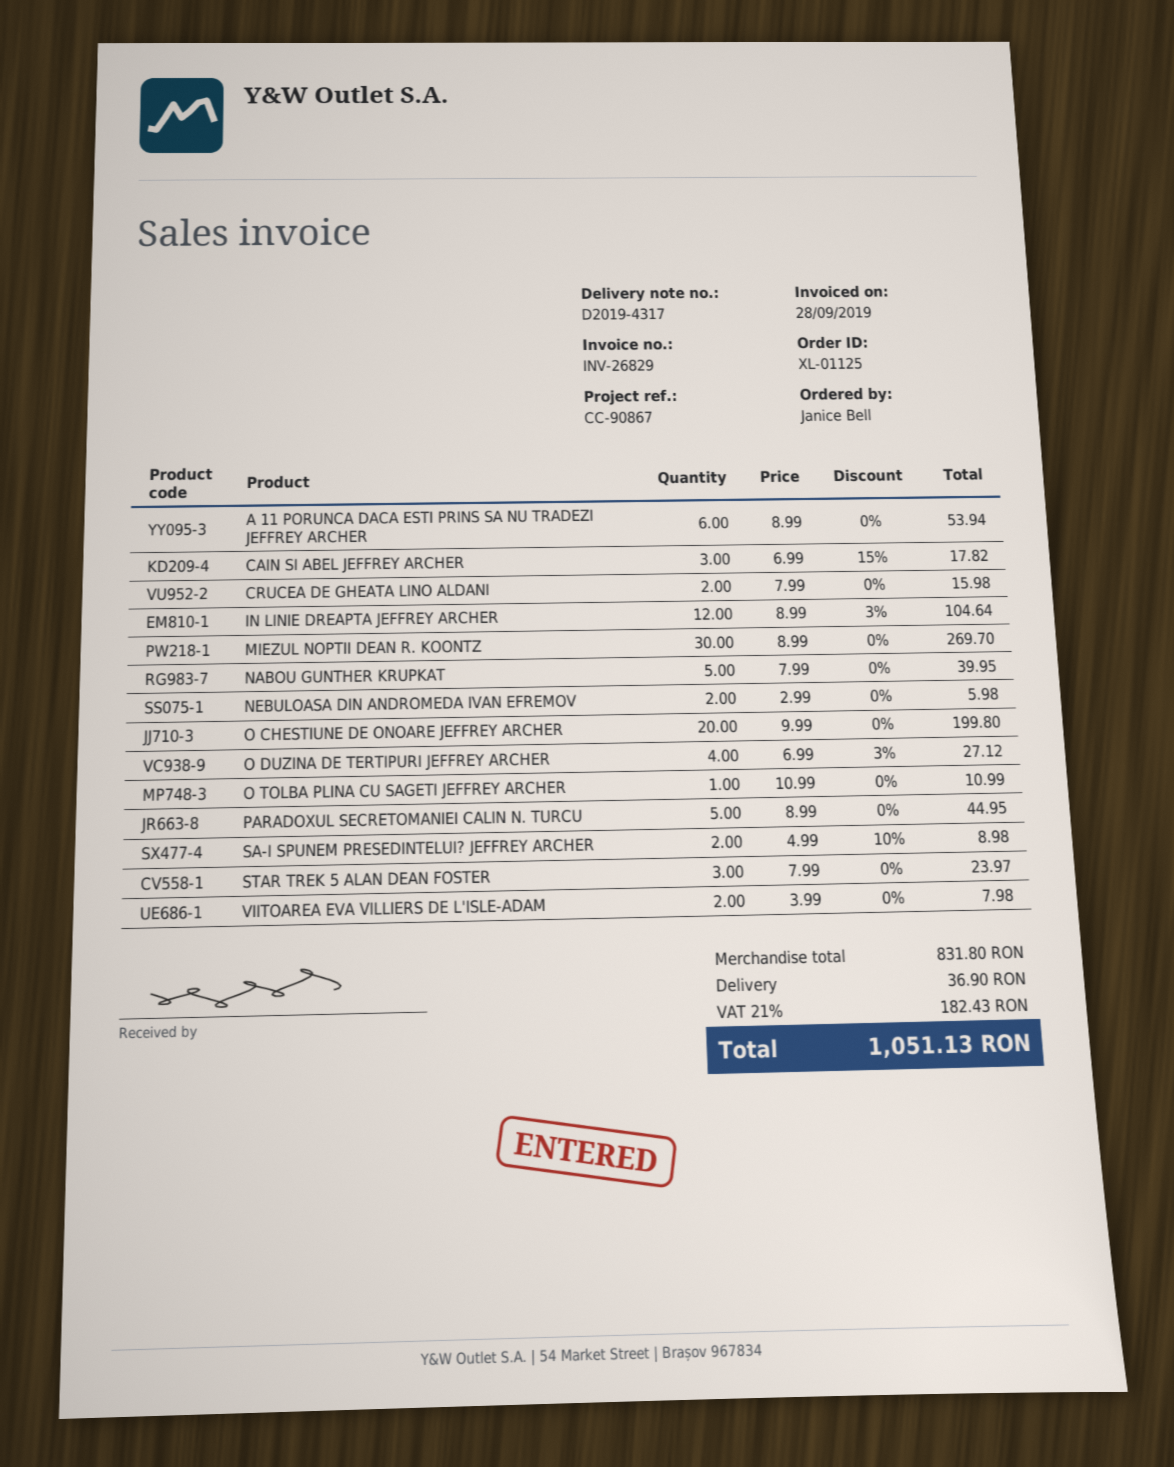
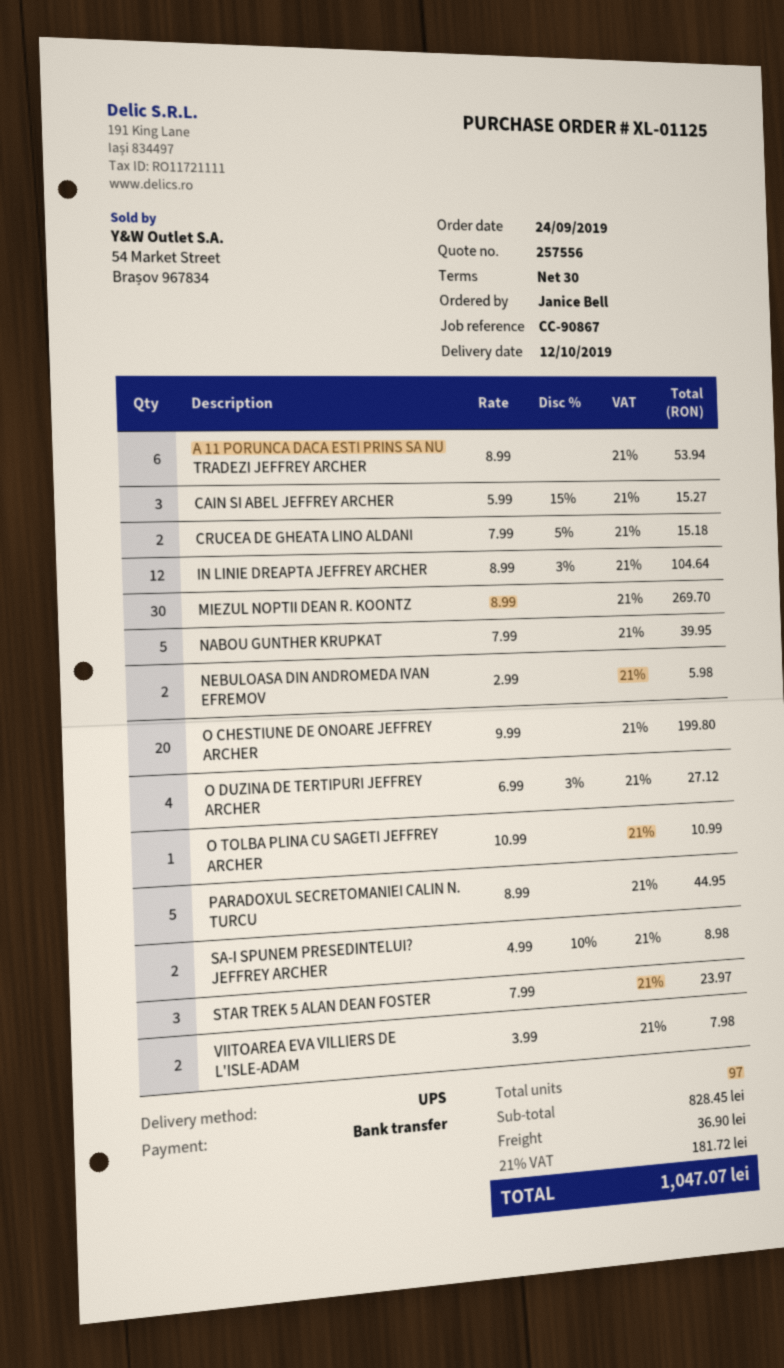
CAIN SI ABEL JEFFREY ARCHER: 3 x 6.99 - 15% = 17.82 -> 3 x 5.99 - 15% = 15.27
CRUCEA DE GHEATA LINO ALDANI: 2 x 7.99 = 15.98 -> 2 x 7.99 - 5% = 15.18
subtotal: 831.80 -> 828.45
tax: 21% = 182.43 -> 21% = 181.72
total: 1051.13 -> 1047.07

